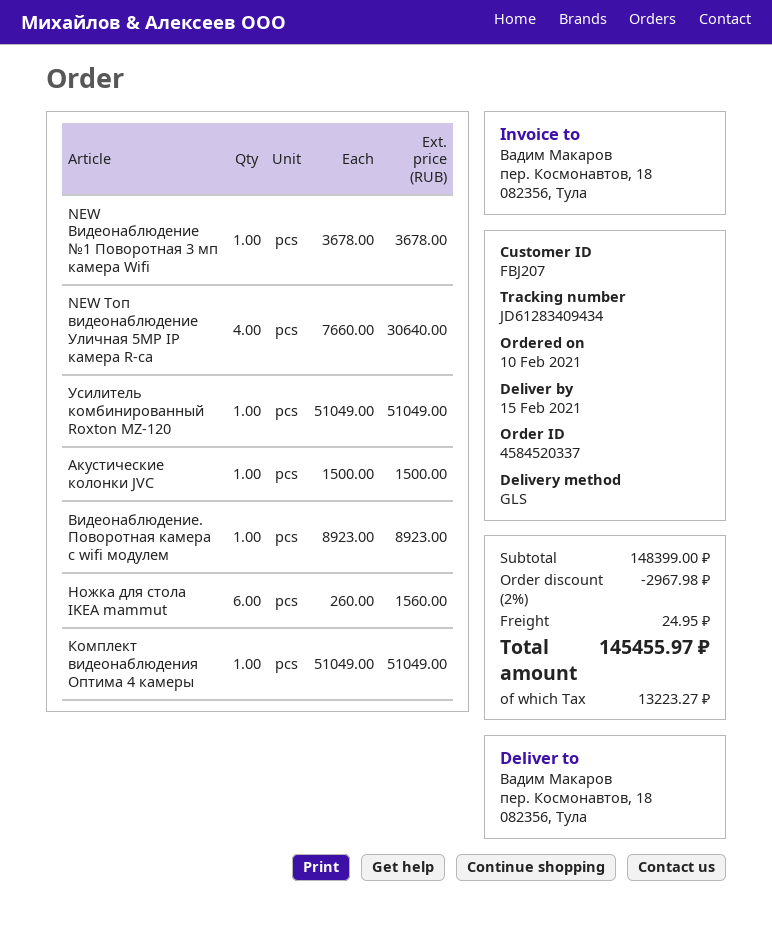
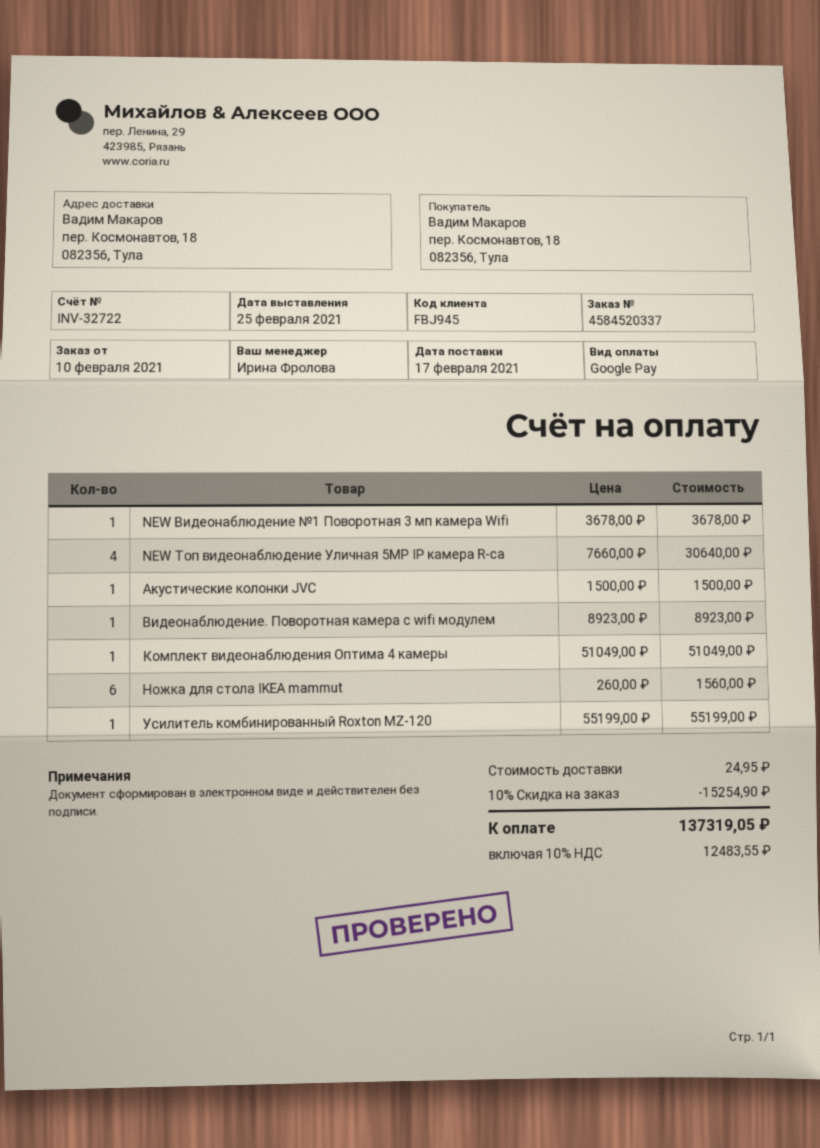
delivery date: 2021-02-15 -> 2021-02-17
customer number: FBJ207 -> FBJ945
Усилитель комбинированный Roxton MZ-120: 1 x 51049.00 = 51049.00 -> 1 x 55199.00 = 55199.00
discount: 2% = 2967.98 -> 10% = 15254.90
tax: 13223.27 -> 12483.55
total: 145455.97 -> 137319.05

